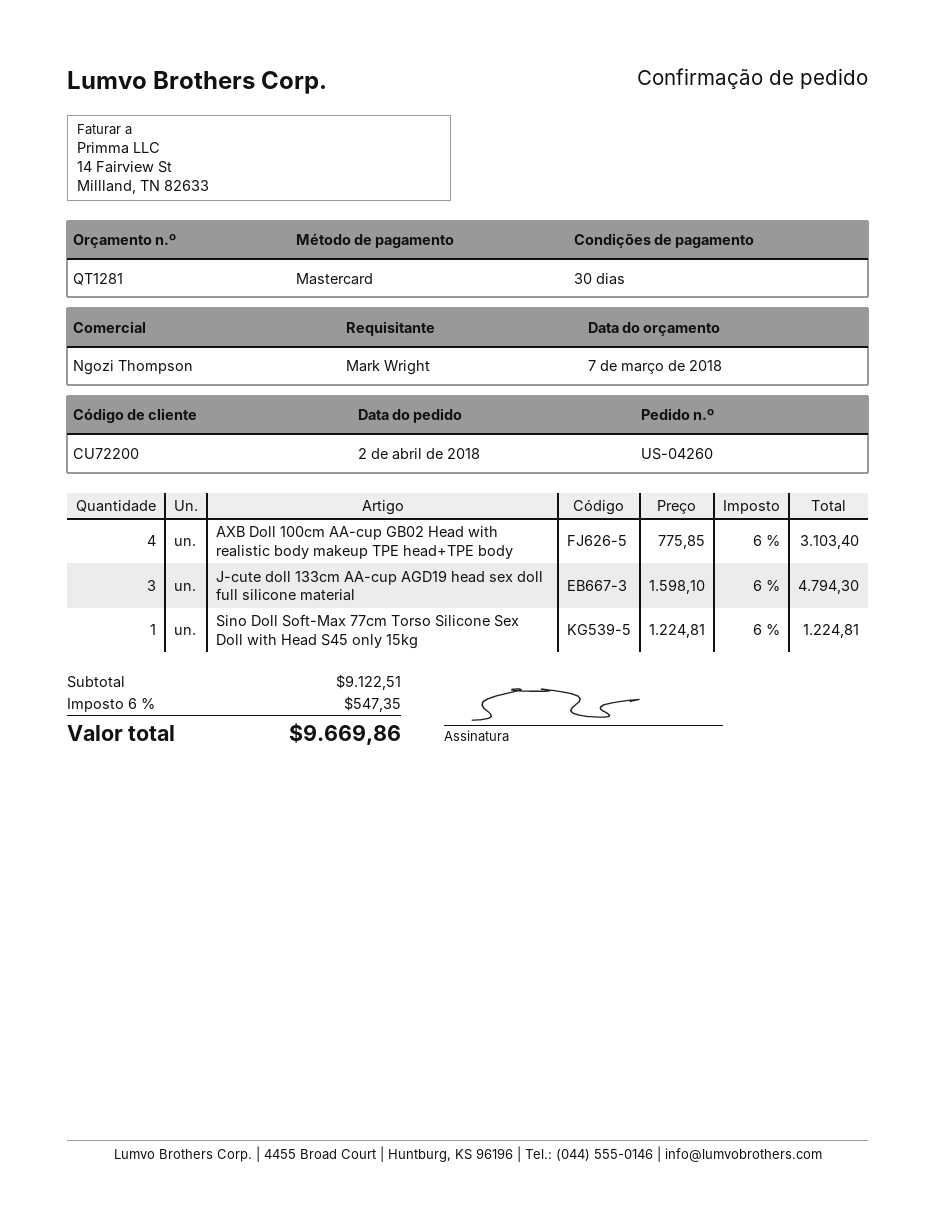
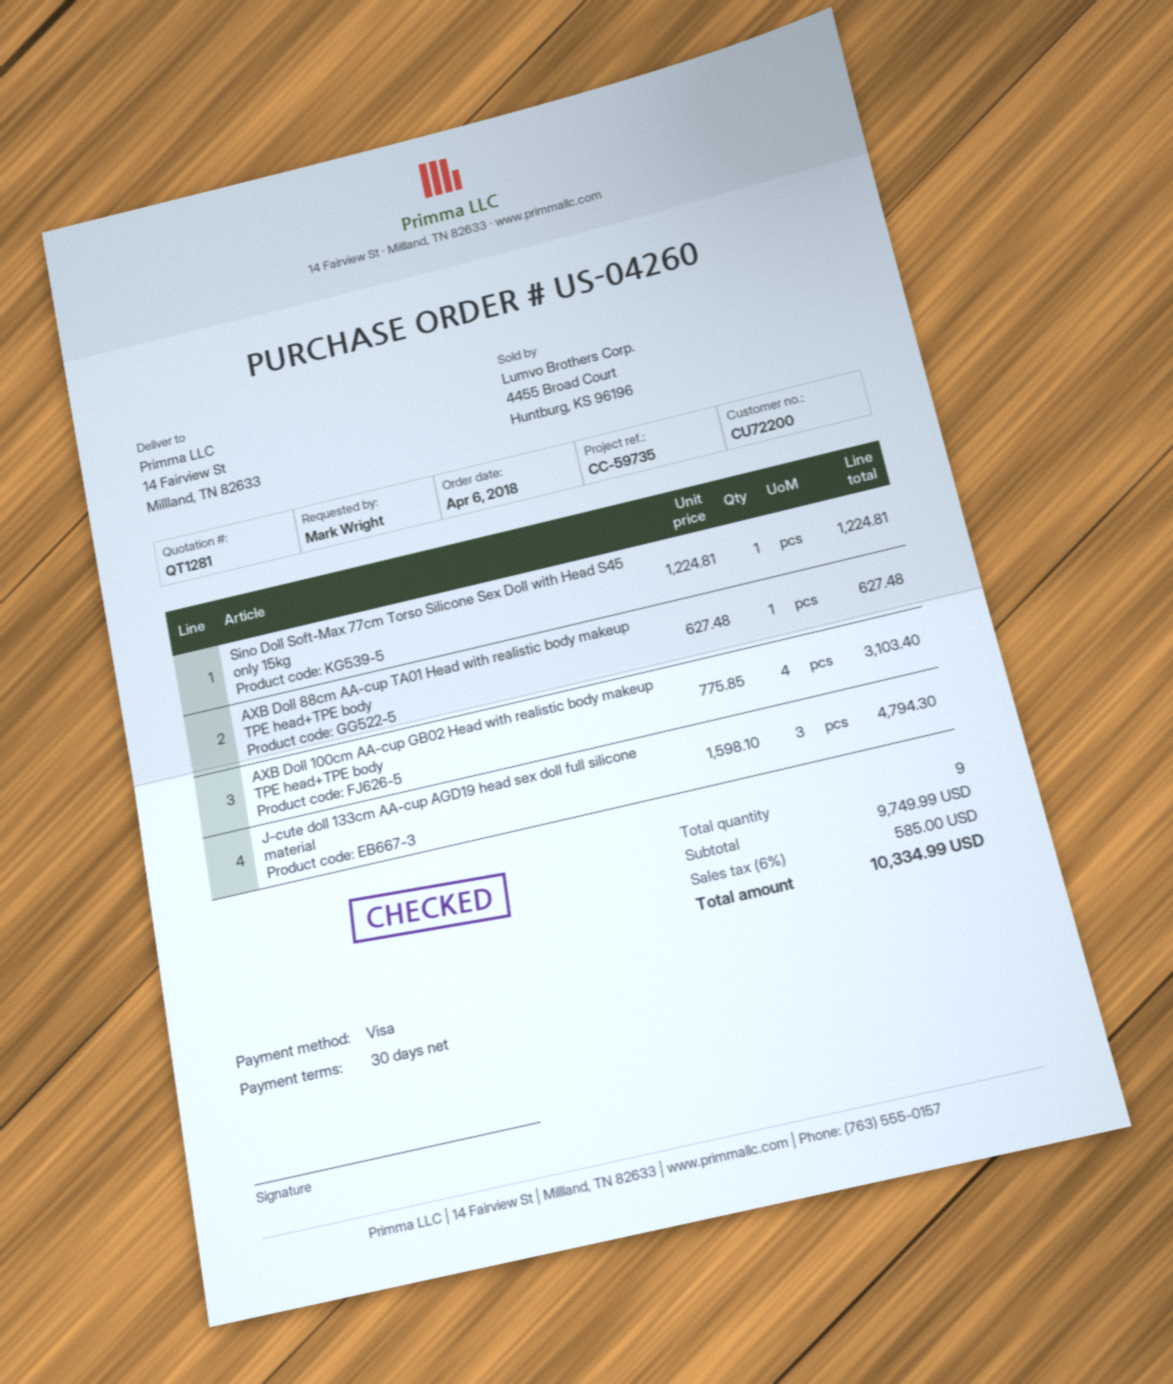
order date: 2018-04-02 -> 2018-04-06
payment method: Mastercard -> Visa
AXB Doll 88cm AA-cup TA01 Head with realistic body makeup TPE head+TPE body: none -> 1 x 627.48 = 627.48
subtotal: 9122.51 -> 9749.99
tax: 6% = 547.35 -> 6% = 585.00
total: 9669.86 -> 10334.99

